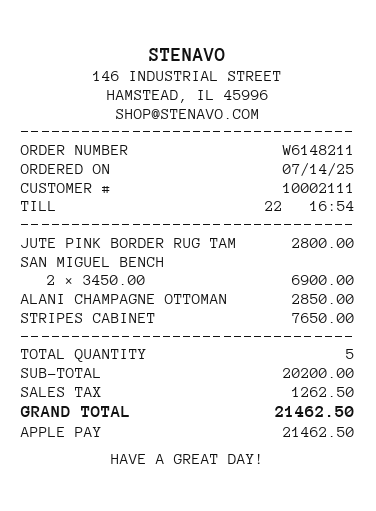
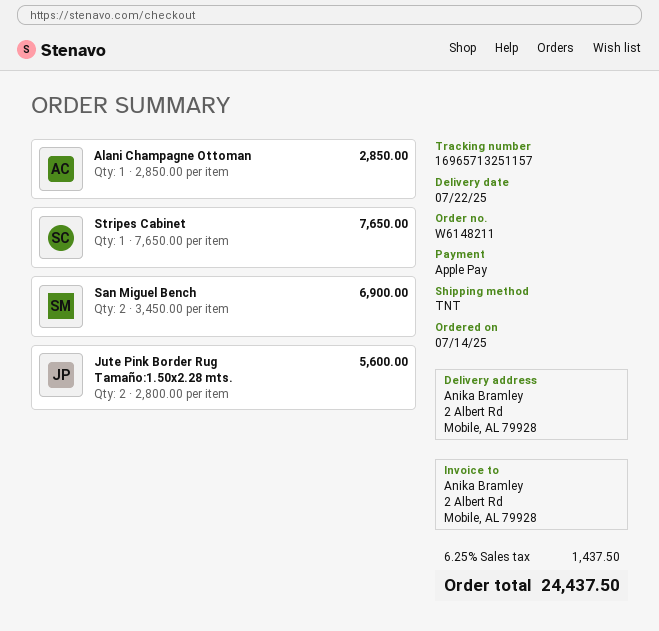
JUTE PINK BORDER RUG TAM: 1 x 2800.00 = 2800.00 -> 2 x 2800.00 = 5600.00
tax: 1262.50 -> 1437.50
total: 21462.50 -> 24437.50

